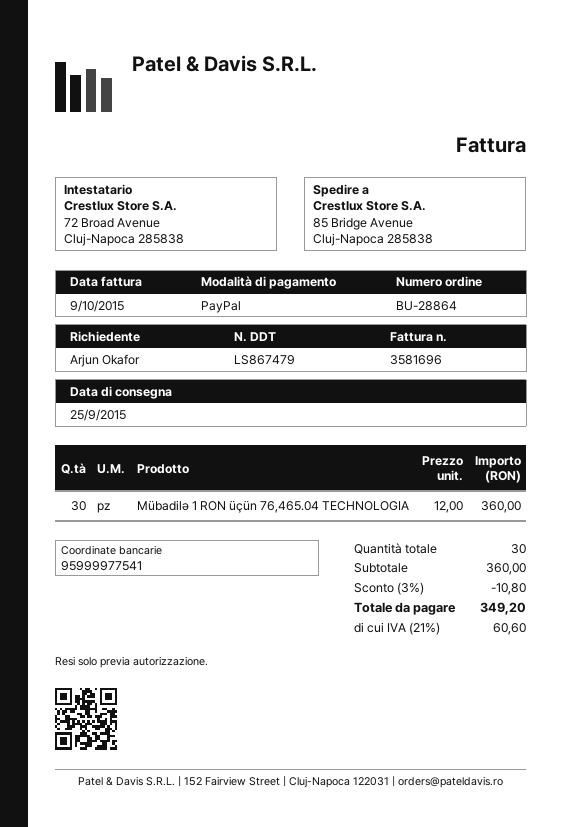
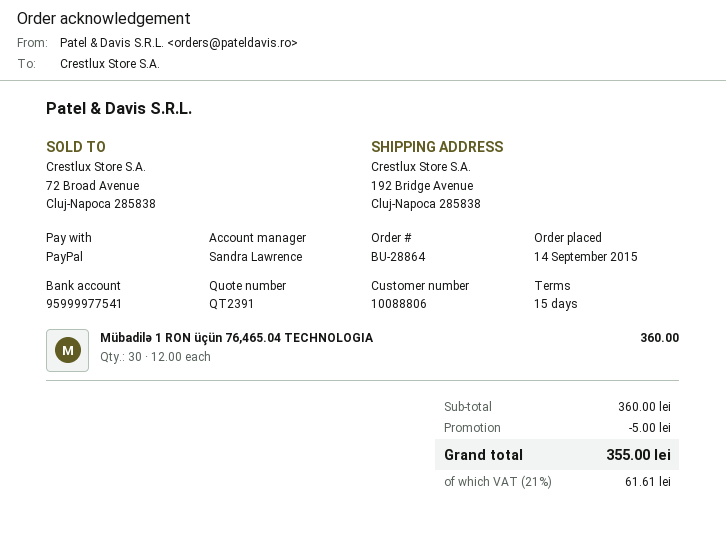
ship to: 85 Bridge Avenue, Cluj-Napoca 285838 -> 192 Bridge Avenue, Cluj-Napoca 285838
discount: 10.80 -> 5.00
tax: 21% = 60.60 -> 21% = 61.61
total: 349.20 -> 355.00

